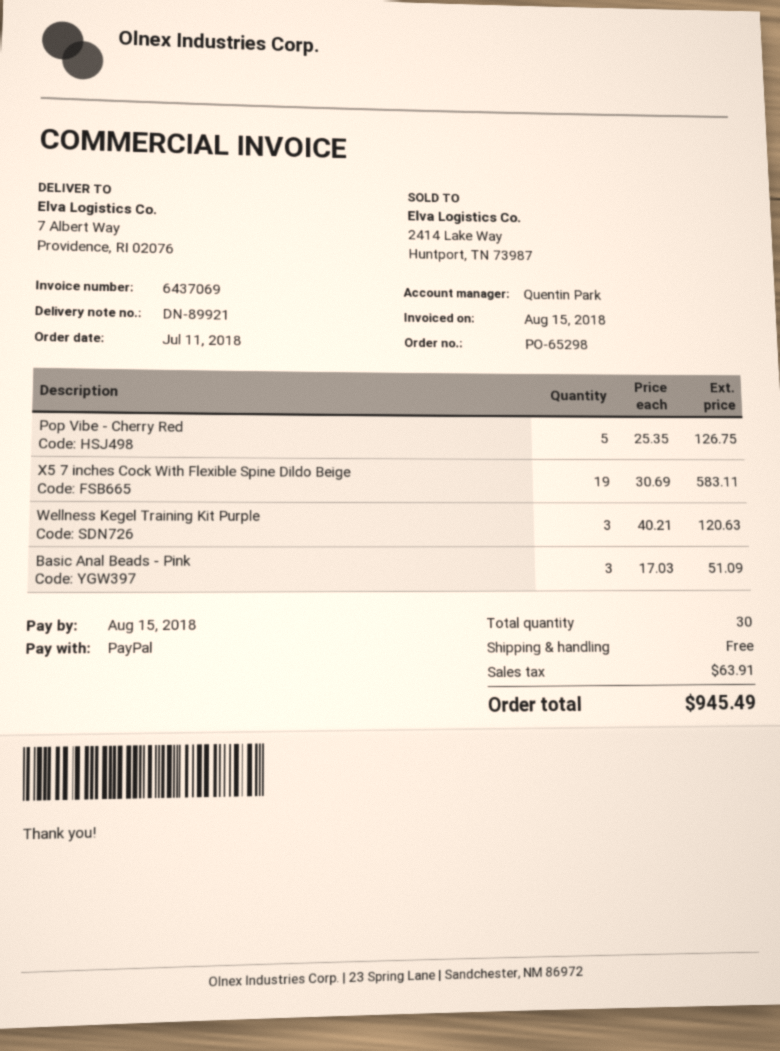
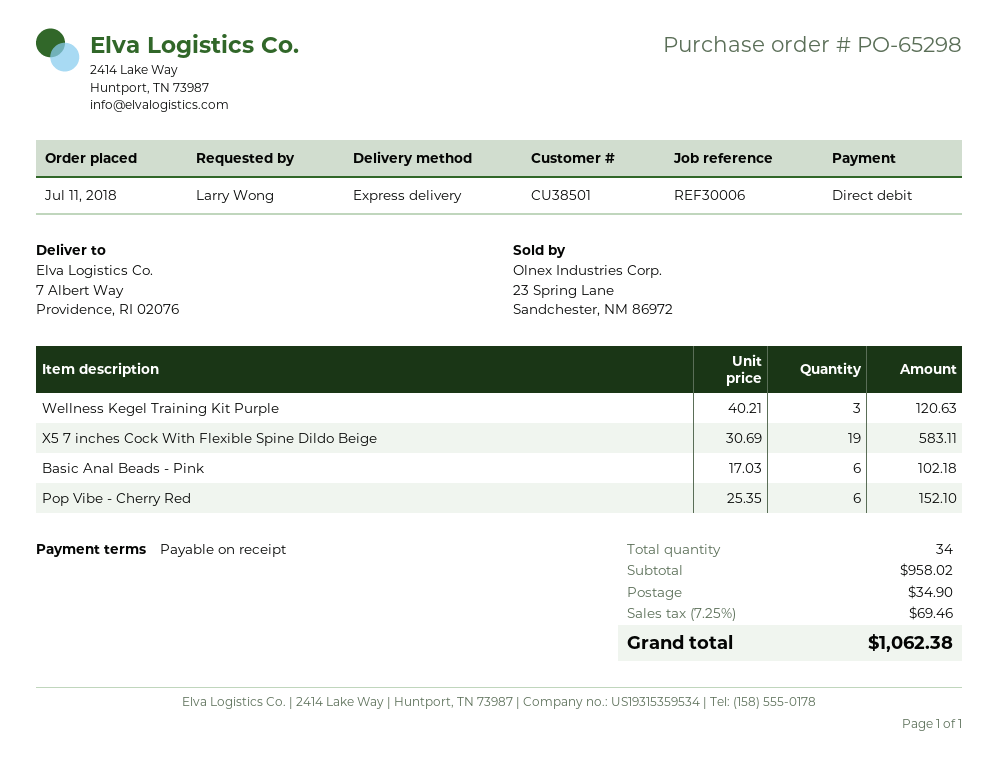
payment method: PayPal -> direct debit
Pop Vibe - Cherry Red: 5 x 25.35 = 126.75 -> 6 x 25.35 = 152.10
Basic Anal Beads - Pink: 3 x 17.03 = 51.09 -> 6 x 17.03 = 102.18
total quantity: 30 -> 34
shipping: 0.00 -> 34.90
tax: 63.91 -> 69.46
total: 945.49 -> 1062.38

